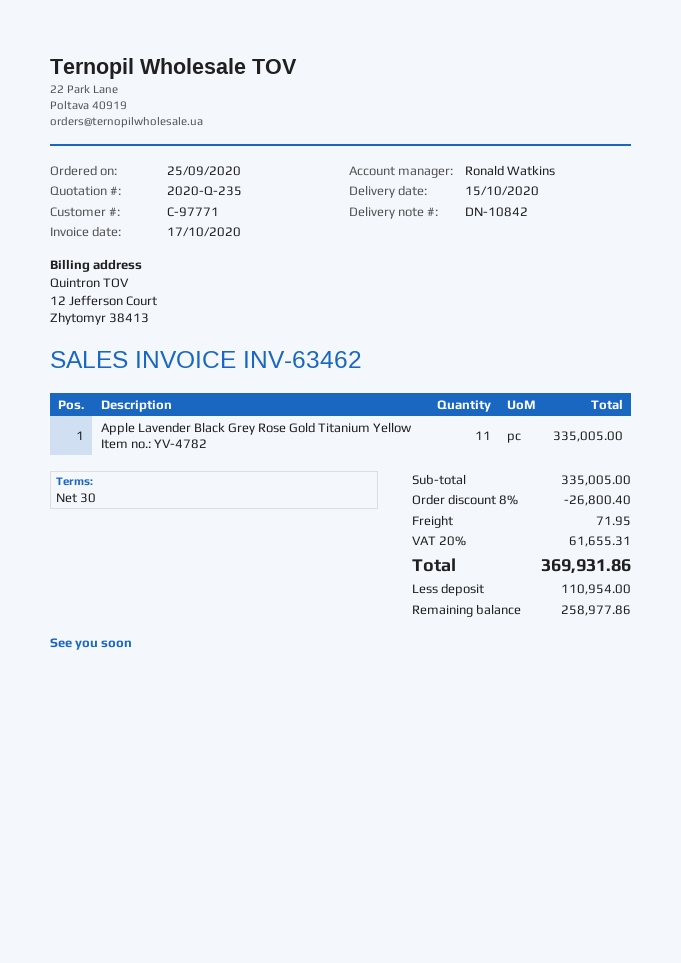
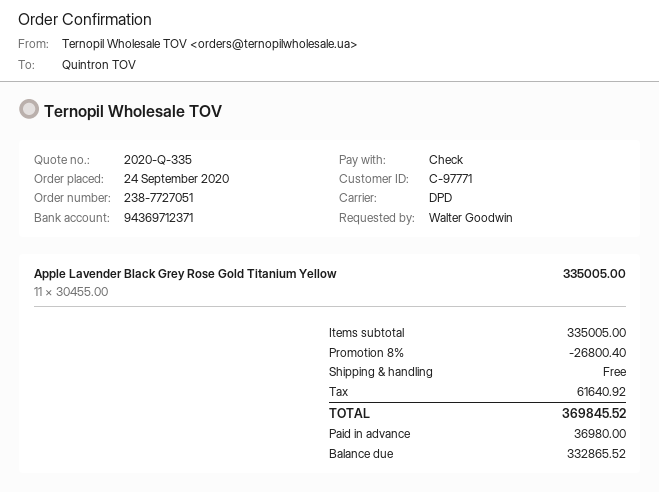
quote number: 2020-Q-235 -> 2020-Q-335
order date: 2020-09-25 -> 2020-09-24
shipping: 71.95 -> 0.00
tax: 61655.31 -> 61640.92
total: 369931.86 -> 369845.52
deposit: 110954.00 -> 36980.00
balance: 258977.86 -> 332865.52

